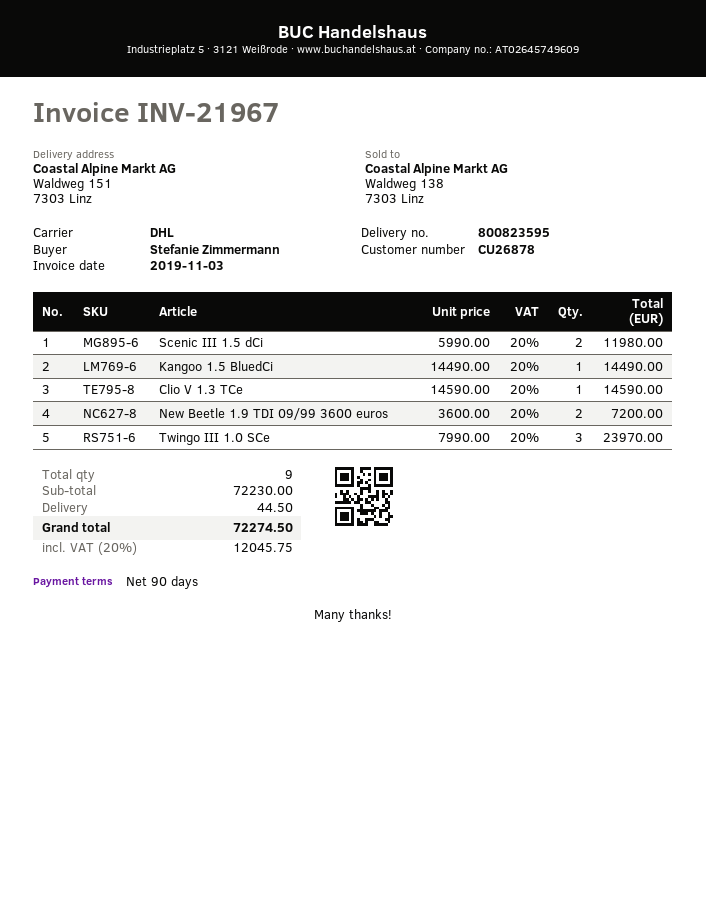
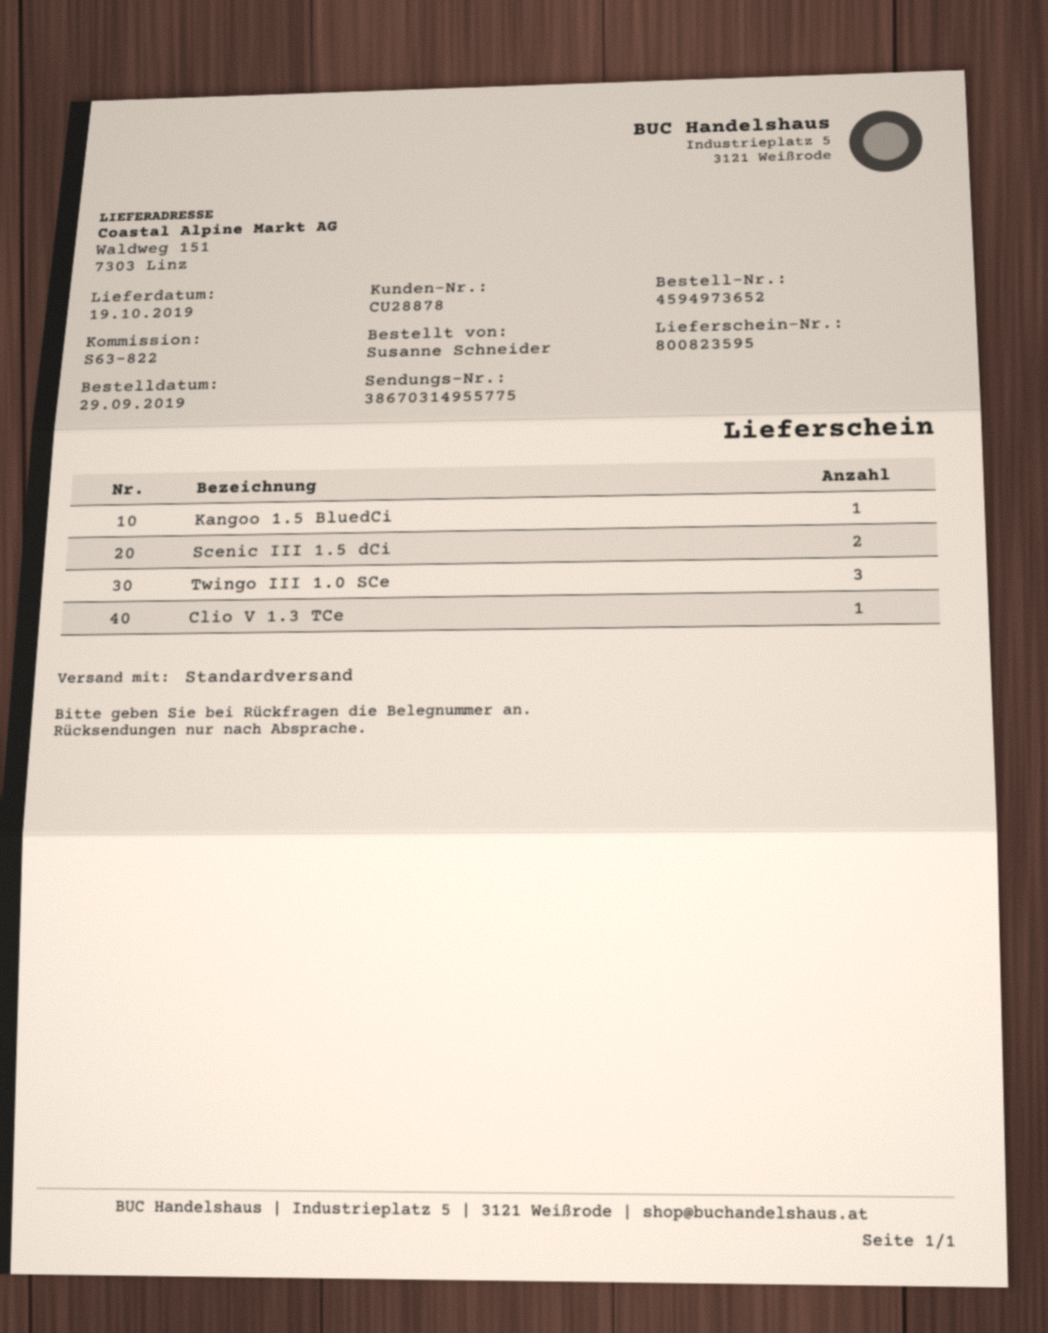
customer number: CU26878 -> CU28878
ordered by: Stefanie Zimmermann -> Susanne Schneider
shipping method: DHL -> standard
New Beetle 1.9 TDI 09/99 3600 euros: 2 -> none

